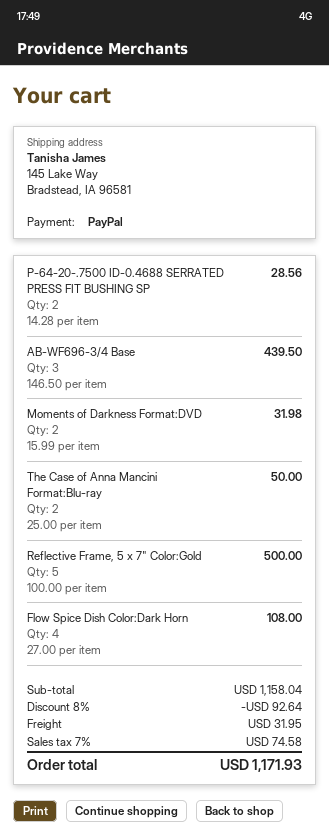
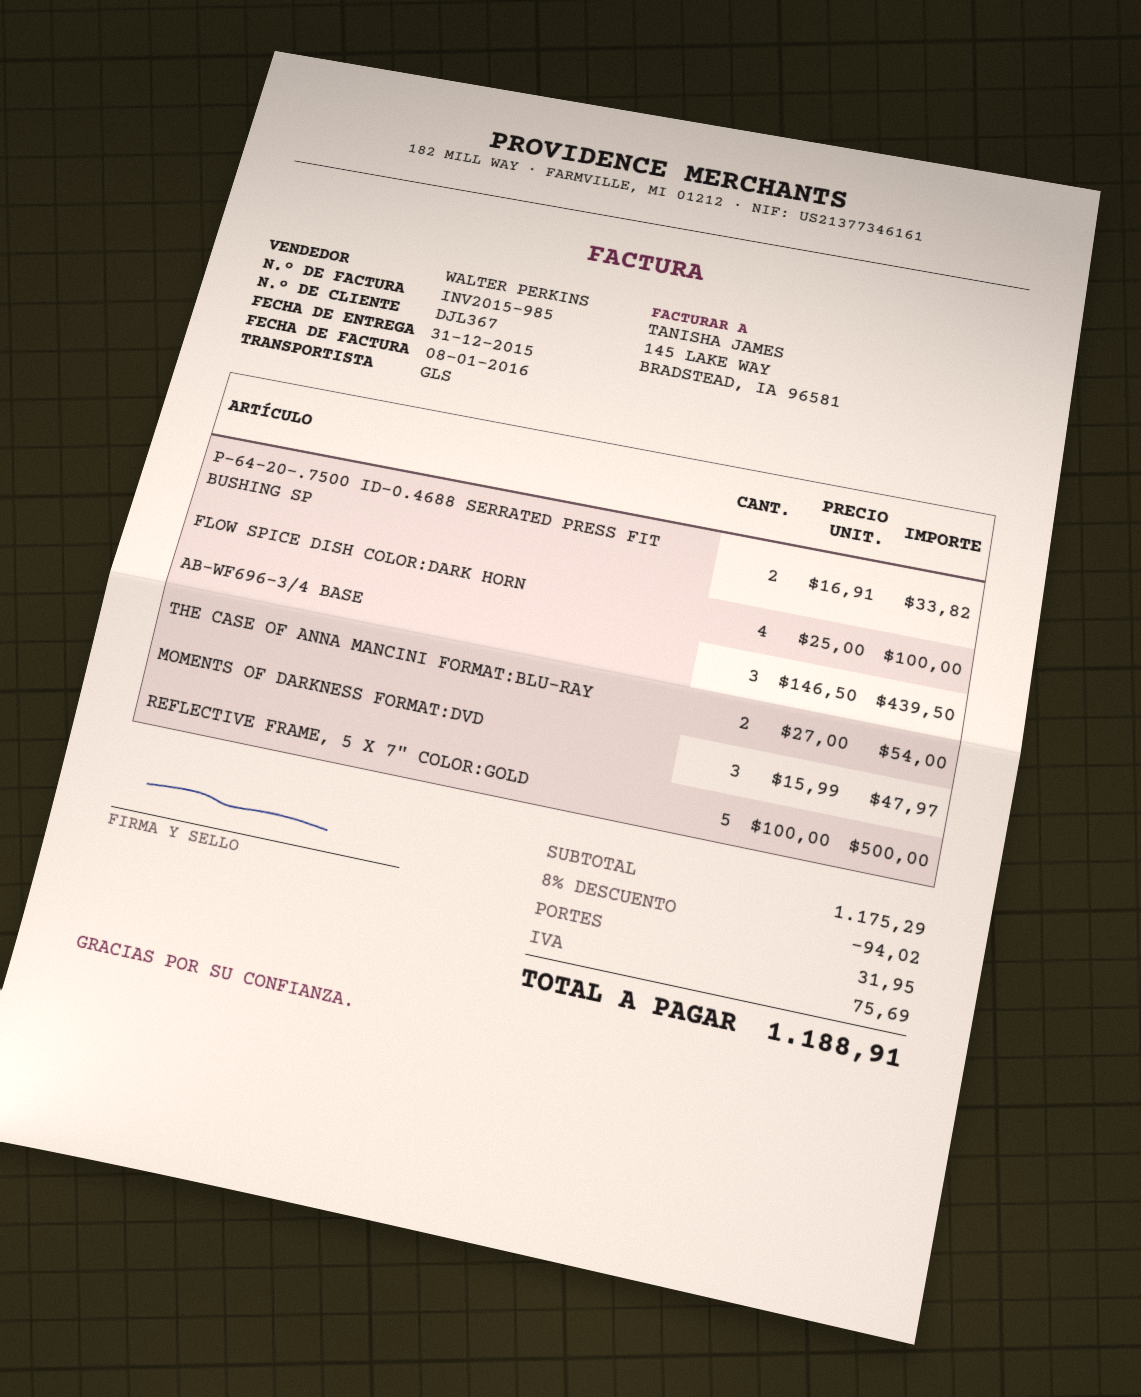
P-64-20-.7500 ID-0.4688 SERRATED PRESS FIT BUSHING SP: 2 x 14.28 = 28.56 -> 2 x 16.91 = 33.82
Moments of Darkness Format:DVD: 2 x 15.99 = 31.98 -> 3 x 15.99 = 47.97
The Case of Anna Mancini Format:Blu-ray: 2 x 25.00 = 50.00 -> 2 x 27.00 = 54.00
Flow Spice Dish Color:Dark Horn: 4 x 27.00 = 108.00 -> 4 x 25.00 = 100.00
subtotal: 1158.04 -> 1175.29
discount: 8% = 92.64 -> 8% = 94.02
tax: 74.58 -> 75.69
total: 1171.93 -> 1188.91

